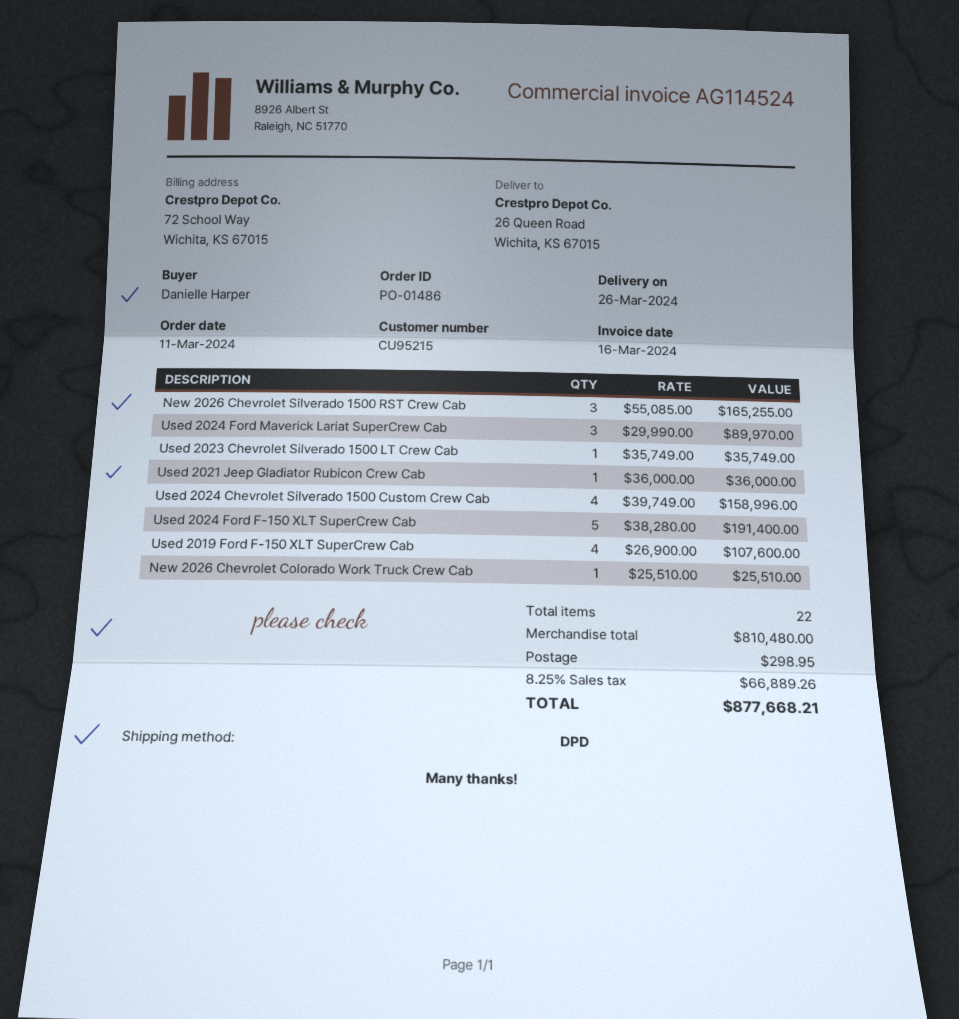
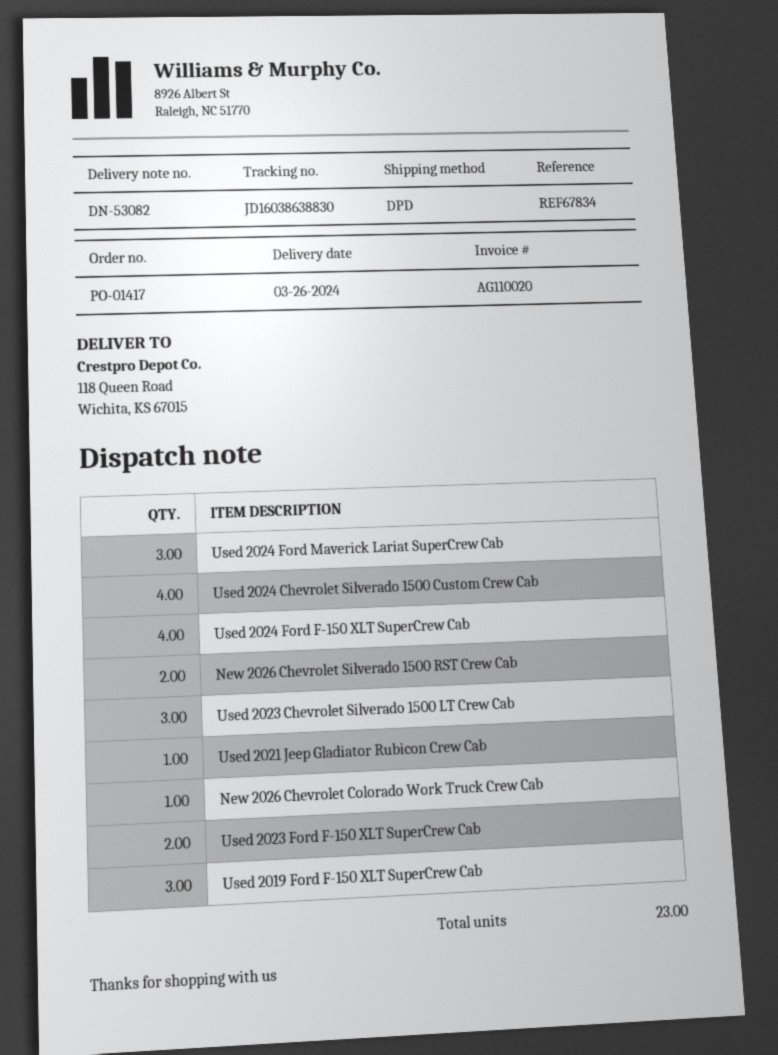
order number: PO-01486 -> PO-01417
invoice number: AG114524 -> AG110020
ship to: 26 Queen Road, Wichita, KS 67015 -> 118 Queen Road, Wichita, KS 67015
New 2026 Chevrolet Silverado 1500 RST Crew Cab: 3 -> 2
Used 2023 Chevrolet Silverado 1500 LT Crew Cab: 1 -> 3
Used 2024 Ford F-150 XLT SuperCrew Cab: 5 -> 4
Used 2019 Ford F-150 XLT SuperCrew Cab: 4 -> 3
Used 2023 Ford F-150 XLT SuperCrew Cab: none -> 2
total quantity: 22 -> 23

